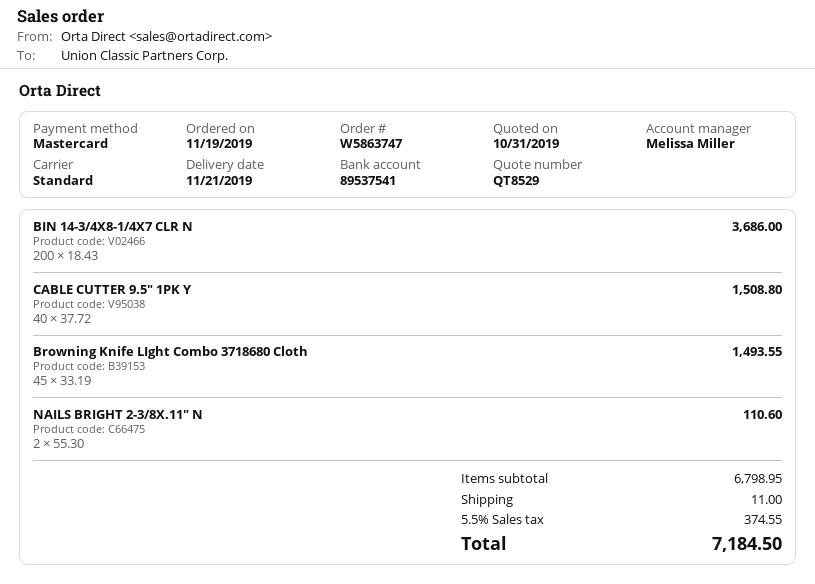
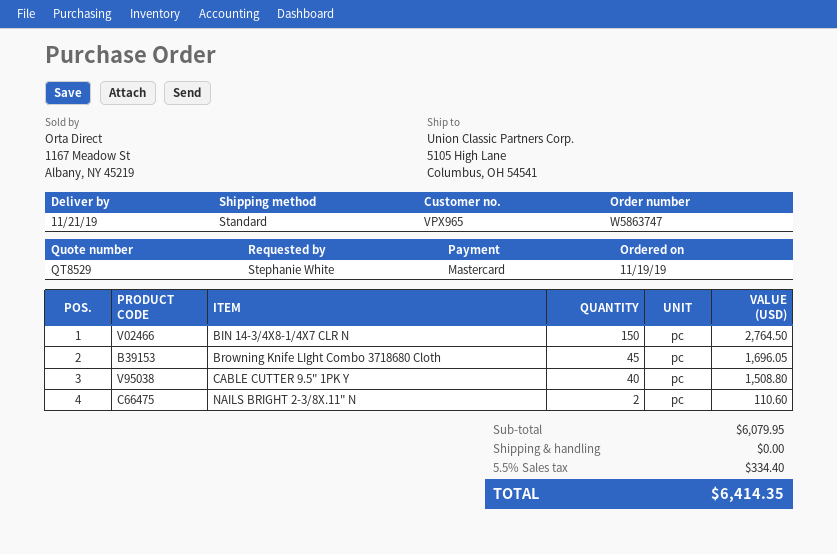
BIN 14-3/4X8-1/4X7 CLR N: 200 for 3686.00 -> 150 for 2764.50
Browning Knife LIght Combo 3718680 Cloth: 45 for 1493.55 -> 45 for 1696.05
subtotal: 6798.95 -> 6079.95
shipping: 11.00 -> 0.00
tax: 5.5% = 374.55 -> 5.5% = 334.40
total: 7184.50 -> 6414.35

